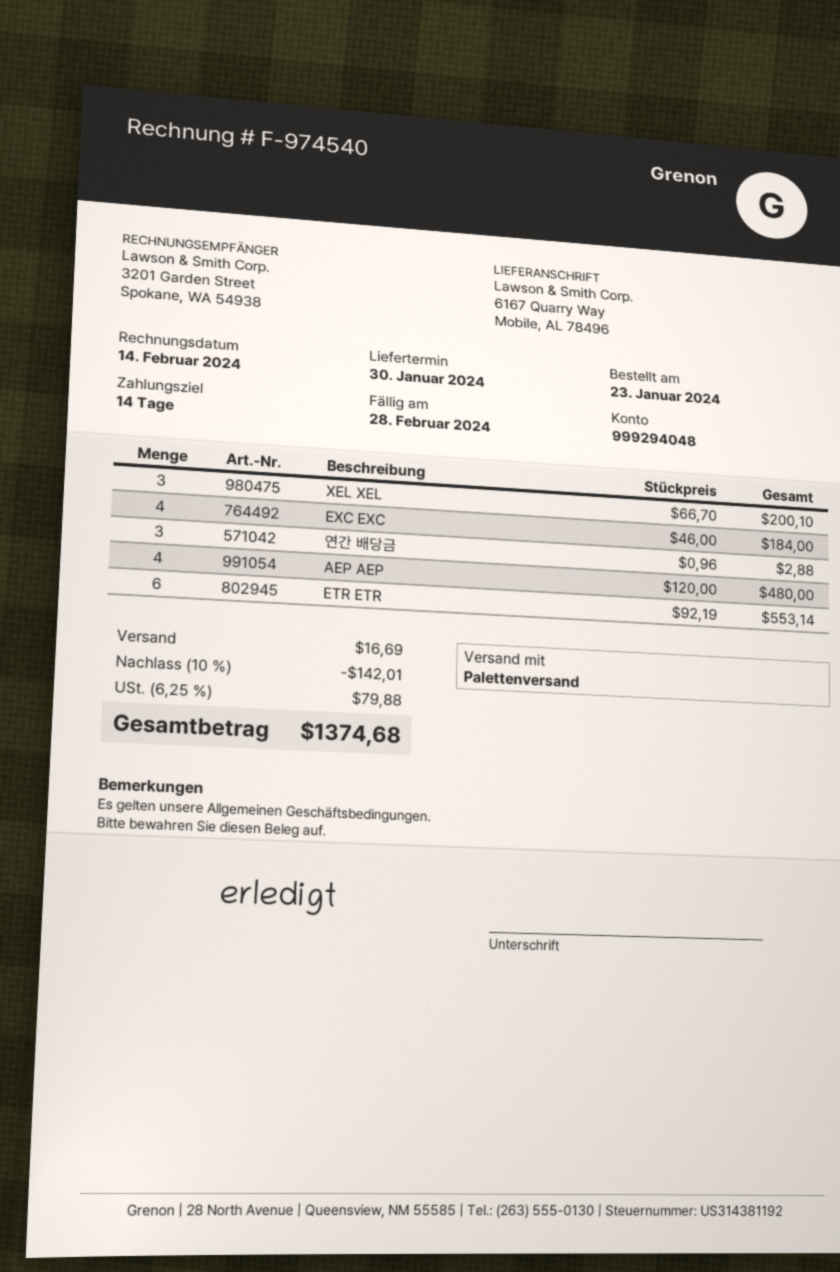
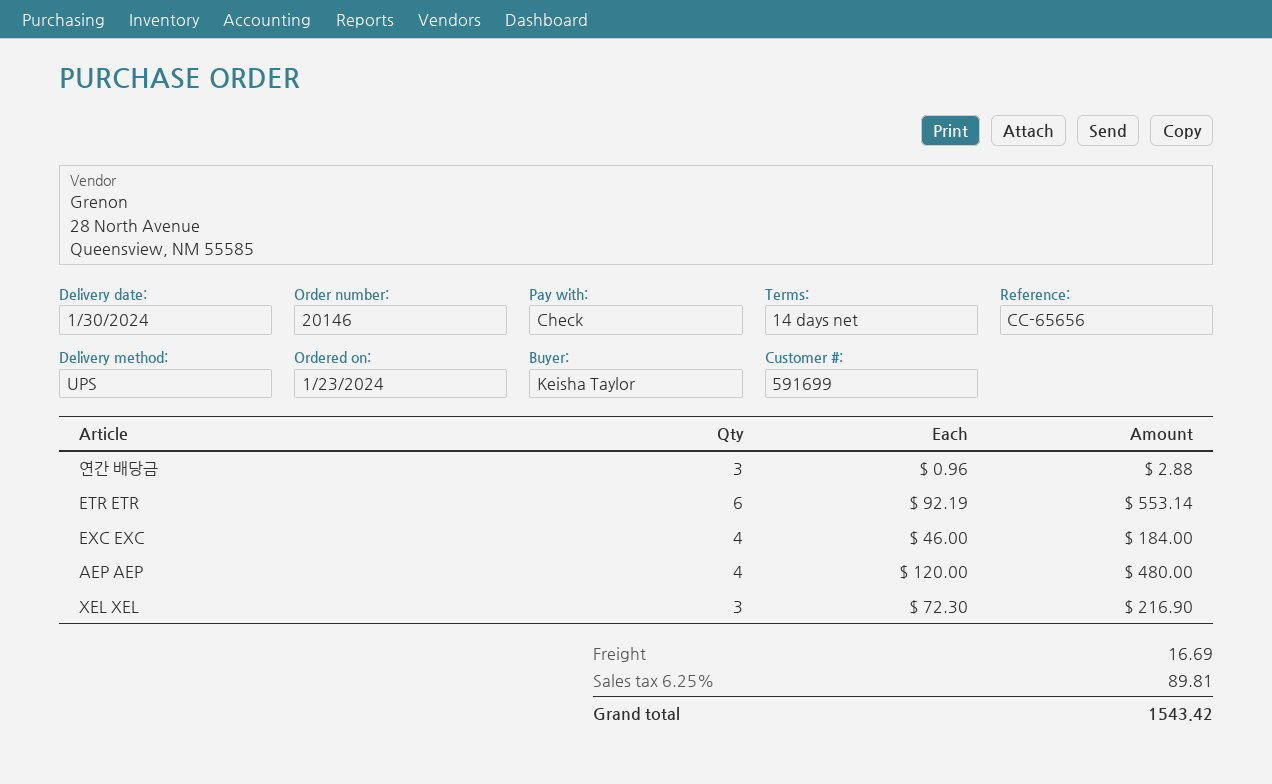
shipping method: pallet freight -> UPS
XEL XEL: 3 x 66.70 = 200.10 -> 3 x 72.30 = 216.90
discount: 10% = 142.01 -> none
tax: 6.25% = 79.88 -> 6.25% = 89.81
total: 1374.68 -> 1543.42

